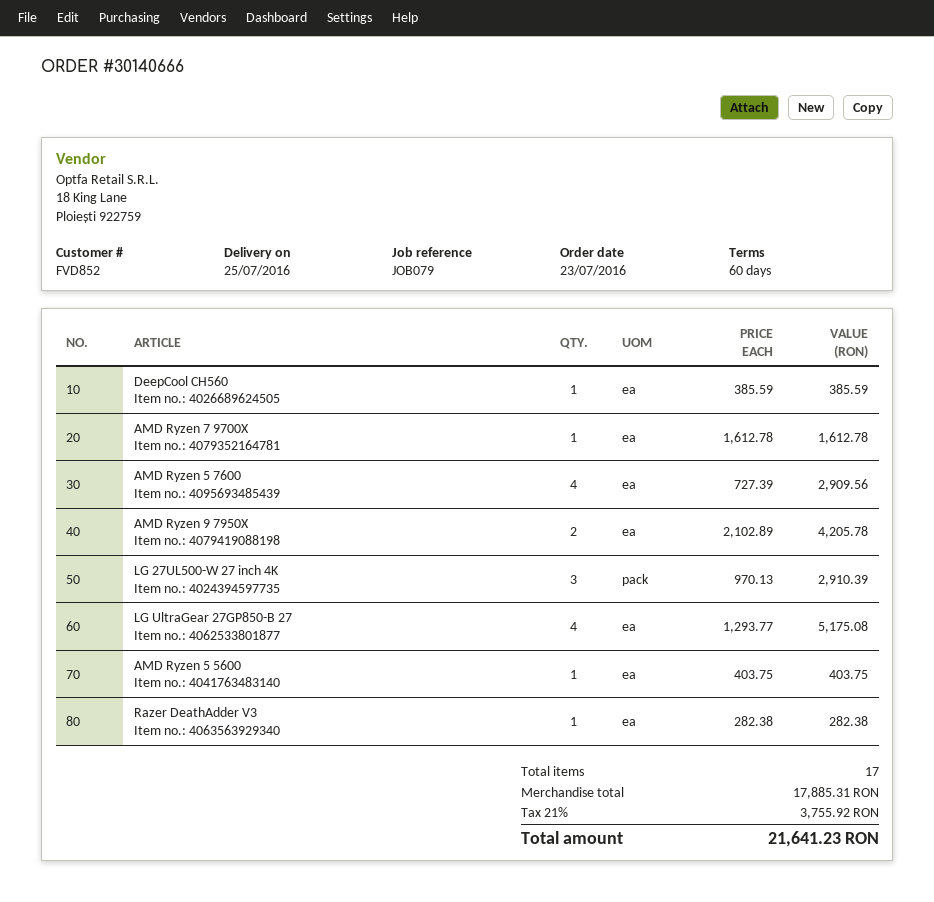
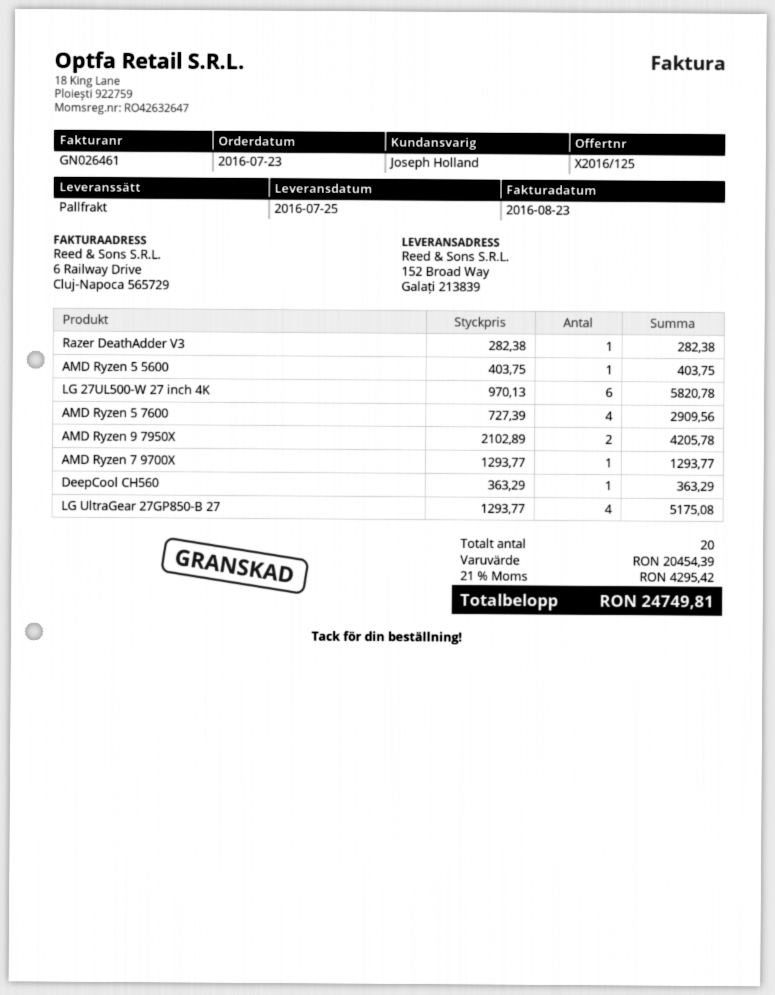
DeepCool CH560: 1 x 385.59 = 385.59 -> 1 x 363.29 = 363.29
AMD Ryzen 7 9700X: 1 x 1612.78 = 1612.78 -> 1 x 1293.77 = 1293.77
LG 27UL500-W 27 inch 4K: 3 x 970.13 = 2910.39 -> 6 x 970.13 = 5820.78
total quantity: 17 -> 20
subtotal: 17885.31 -> 20454.39
tax: 21% = 3755.92 -> 21% = 4295.42
total: 21641.23 -> 24749.81

